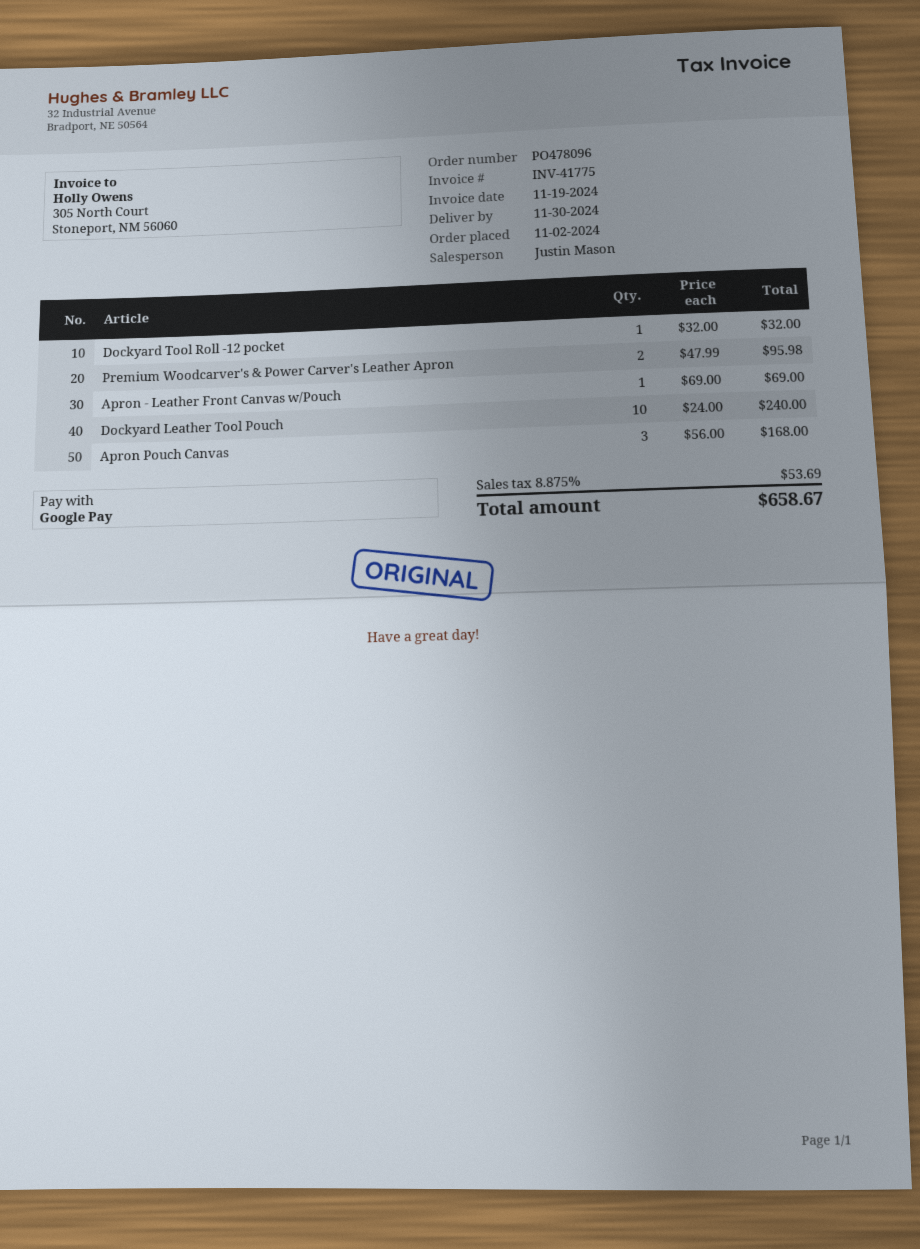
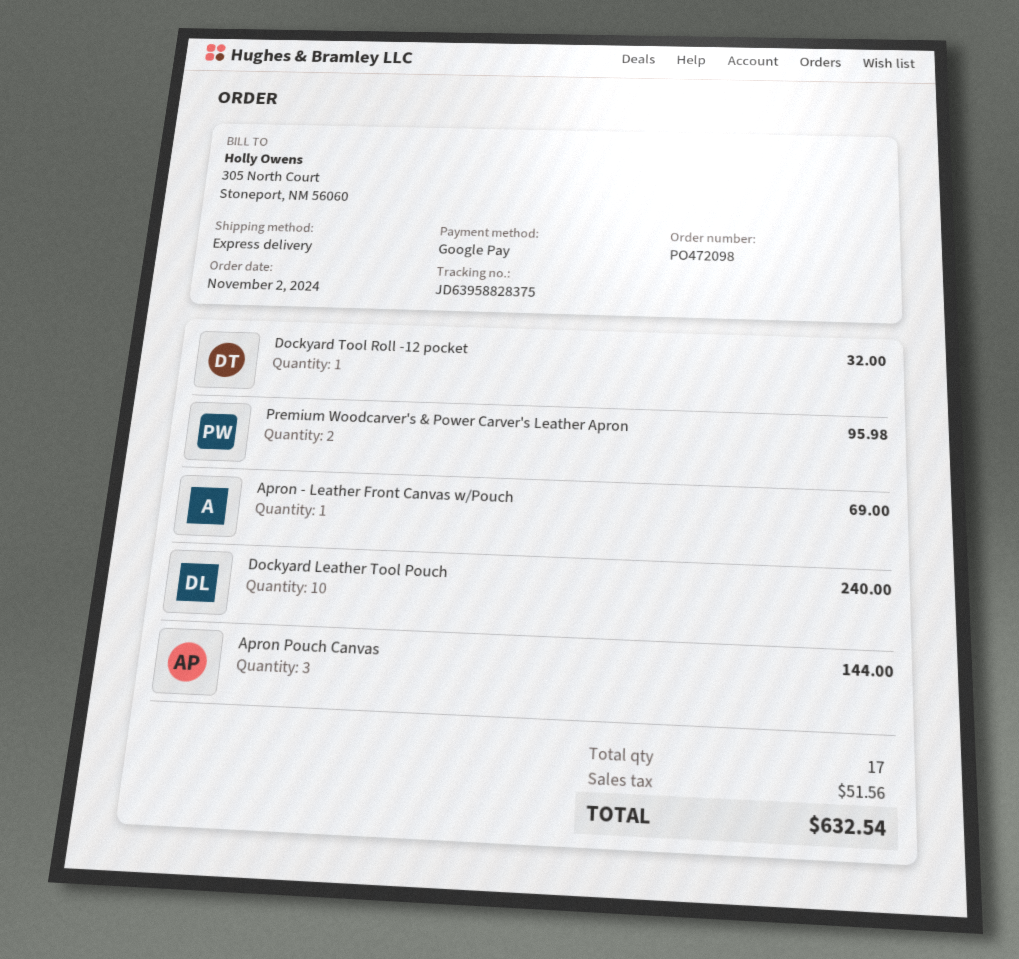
order number: PO478096 -> PO472098
Apron Pouch Canvas: 3 for 168.00 -> 3 for 144.00
tax: 53.69 -> 51.56
total: 658.67 -> 632.54

